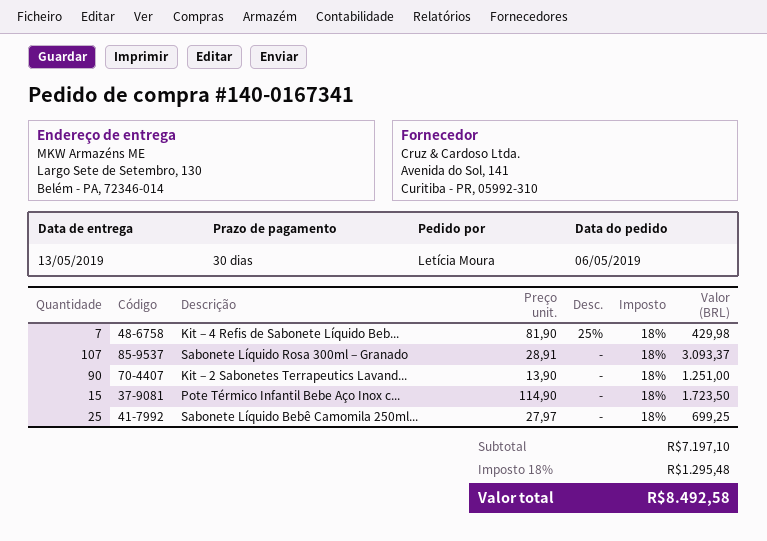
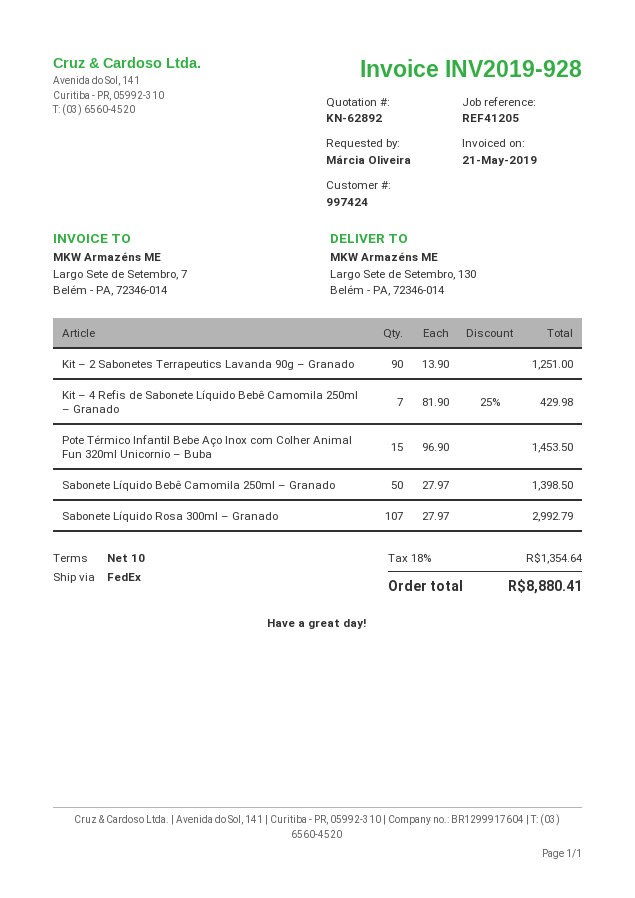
payment terms: 30 days -> 10 days
ordered by: Letícia Moura -> Márcia Oliveira
Sabonete Líquido Rosa 300ml – Granado: 107 x 28.91 = 3093.37 -> 107 x 27.97 = 2992.79
Pote Térmico Infantil Bebe Aço Inox c...: 15 x 114.90 = 1723.50 -> 15 x 96.90 = 1453.50
Sabonete Líquido Bebê Camomila 250ml...: 25 x 27.97 = 699.25 -> 50 x 27.97 = 1398.50
tax: 18% = 1295.48 -> 18% = 1354.64
total: 8492.58 -> 8880.41

